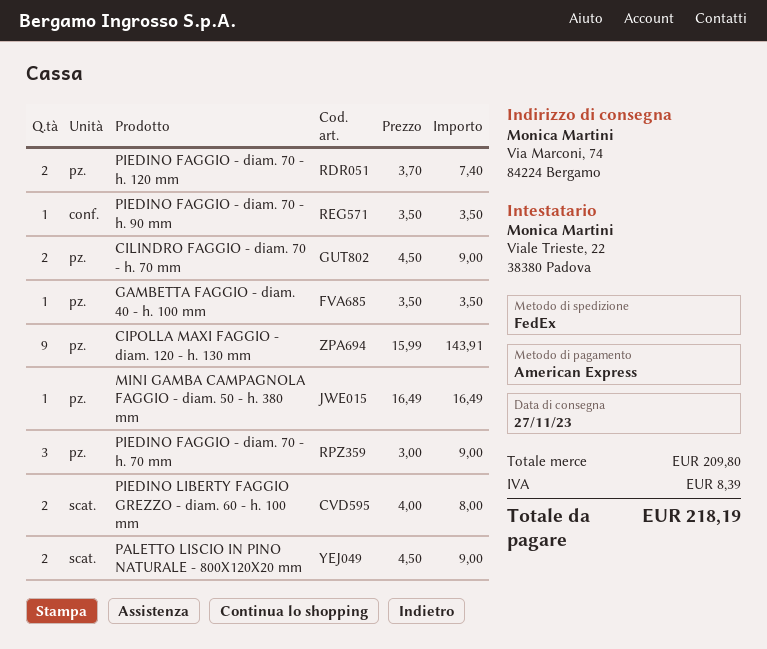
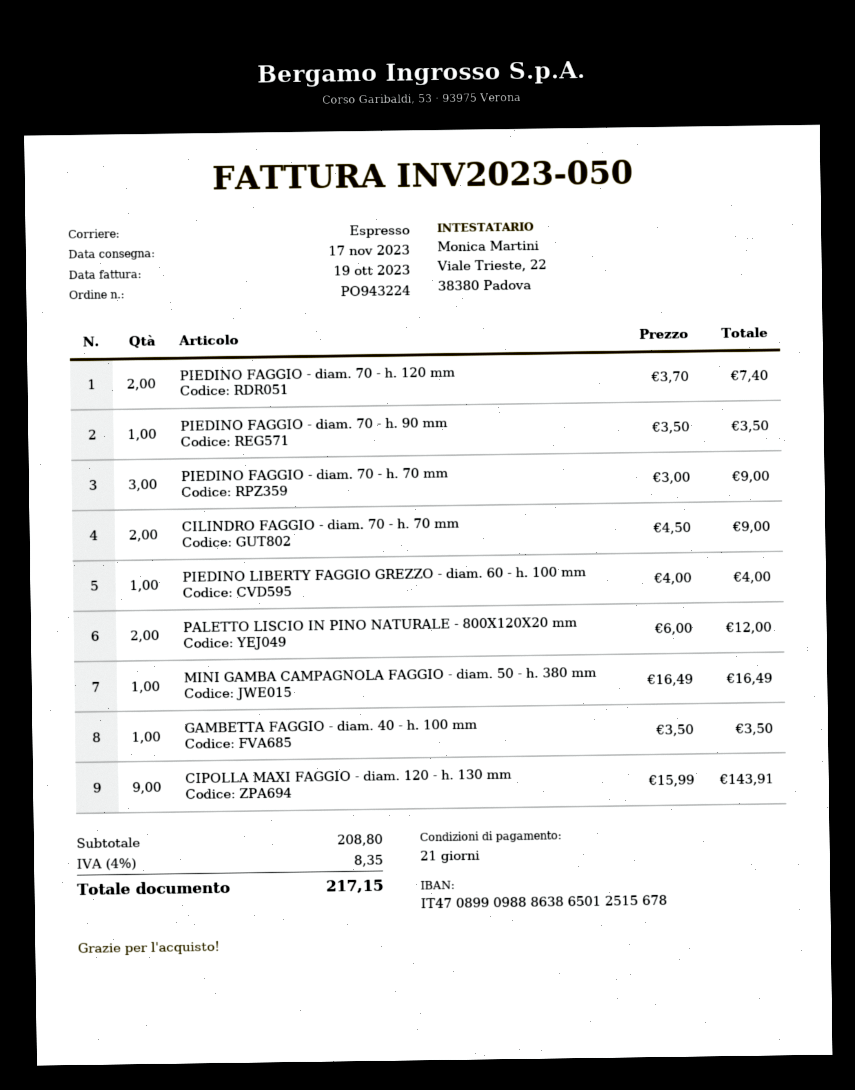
delivery date: 2023-11-27 -> 2023-11-17
shipping method: FedEx -> express
PIEDINO LIBERTY FAGGIO GREZZO - diam. 60 - h. 100 mm: 2 x 4.00 = 8.00 -> 1 x 4.00 = 4.00
PALETTO LISCIO IN PINO NATURALE - 800X120X20 mm: 2 x 4.50 = 9.00 -> 2 x 6.00 = 12.00
subtotal: 209.80 -> 208.80
tax: 8.39 -> 8.35
total: 218.19 -> 217.15

